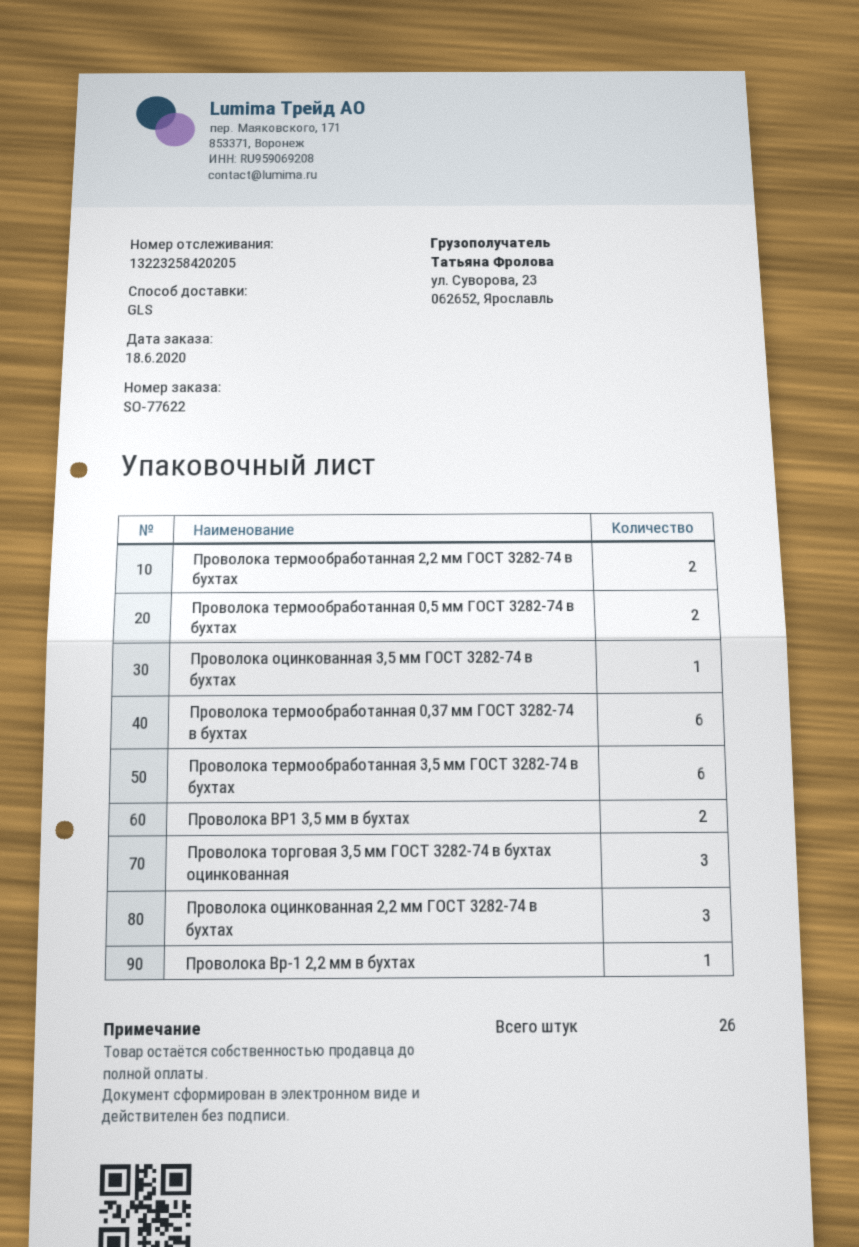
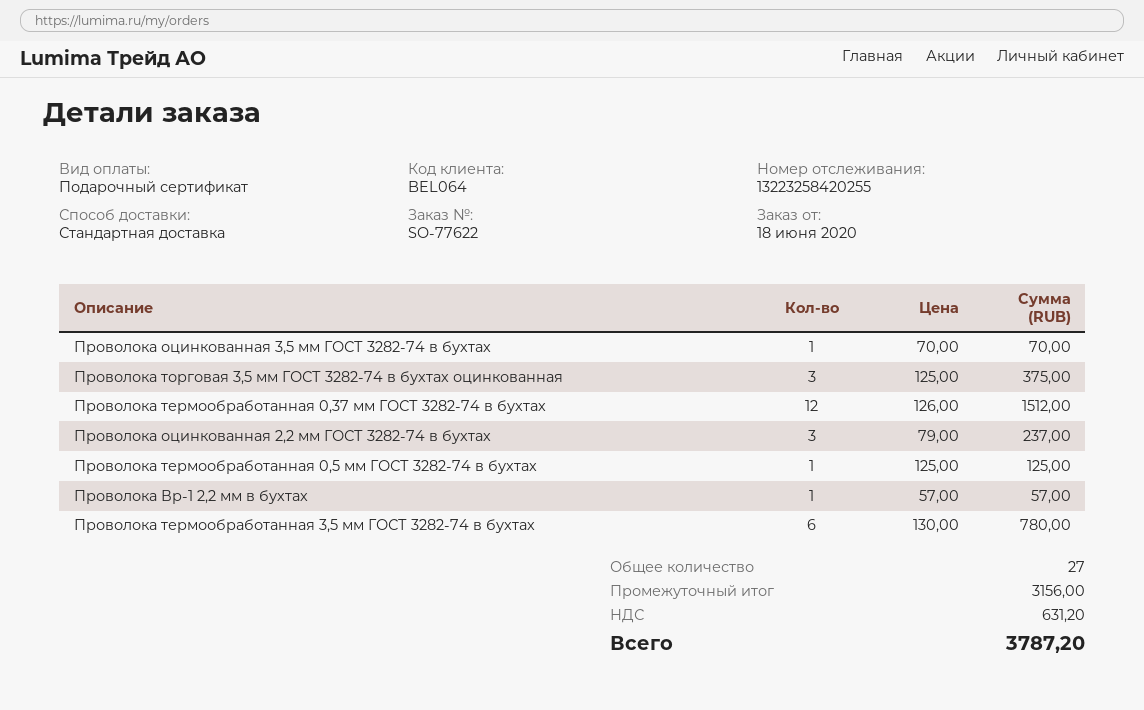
shipping method: GLS -> standard
tracking number: 13223258420205 -> 13223258420255
Проволока термообработанная 2,2 мм ГОСТ 3282-74 в бухтах: 2 -> none
Проволока термообработанная 0,5 мм ГОСТ 3282-74 в бухтах: 2 -> 1
Проволока термообработанная 0,37 мм ГОСТ 3282-74 в бухтах: 6 -> 12
Проволока ВР1 3,5 мм в бухтах: 2 -> none
total quantity: 26 -> 27

